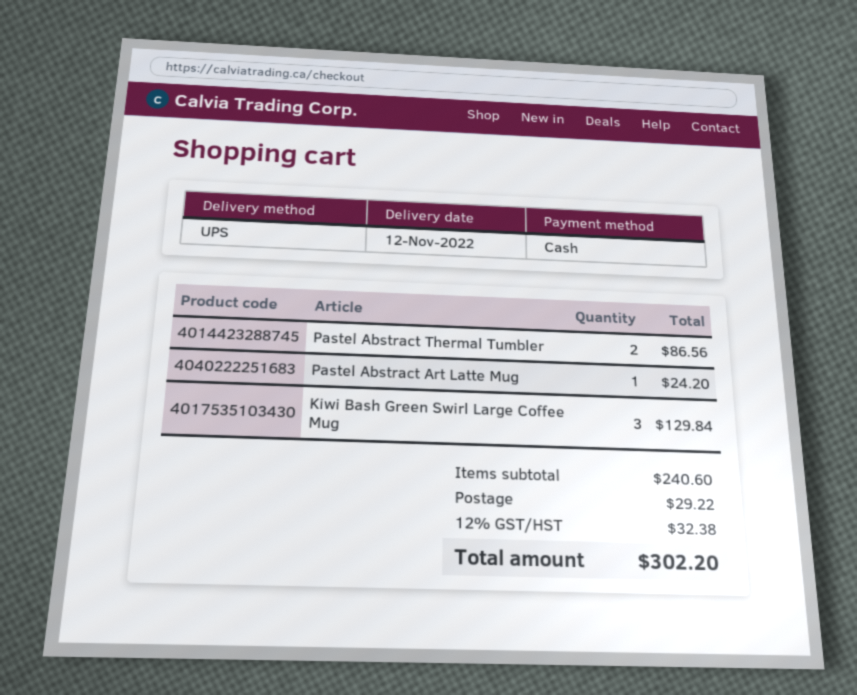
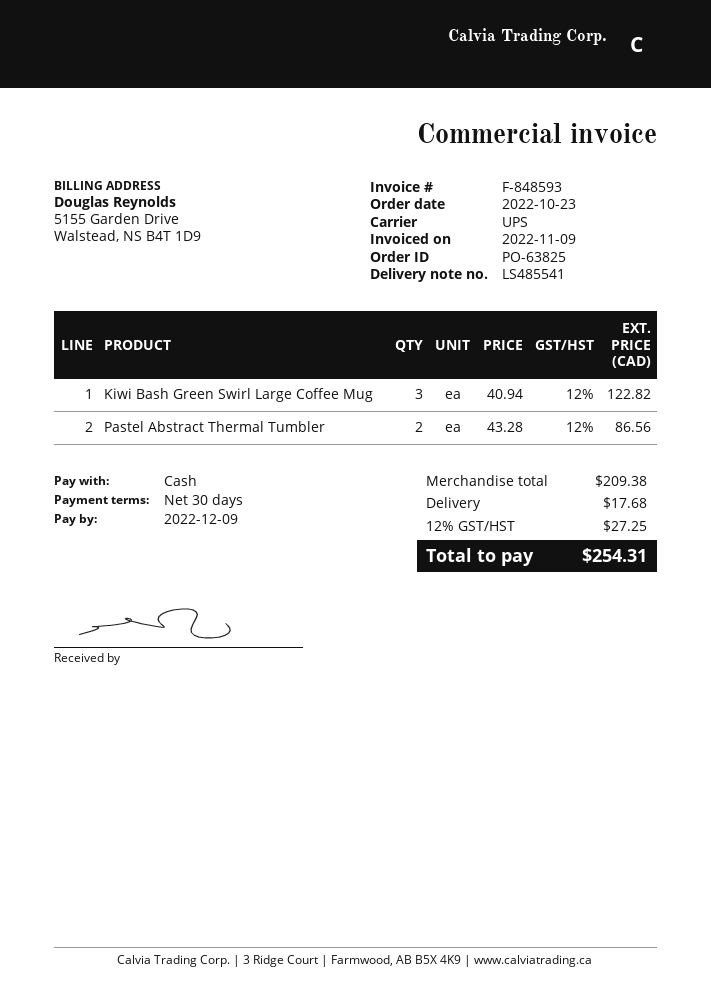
Pastel Abstract Art Latte Mug: 1 for 24.20 -> none
Kiwi Bash Green Swirl Large Coffee Mug: 3 for 129.84 -> 3 for 122.82
subtotal: 240.60 -> 209.38
shipping: 29.22 -> 17.68
tax: 12% = 32.38 -> 12% = 27.25
total: 302.20 -> 254.31

